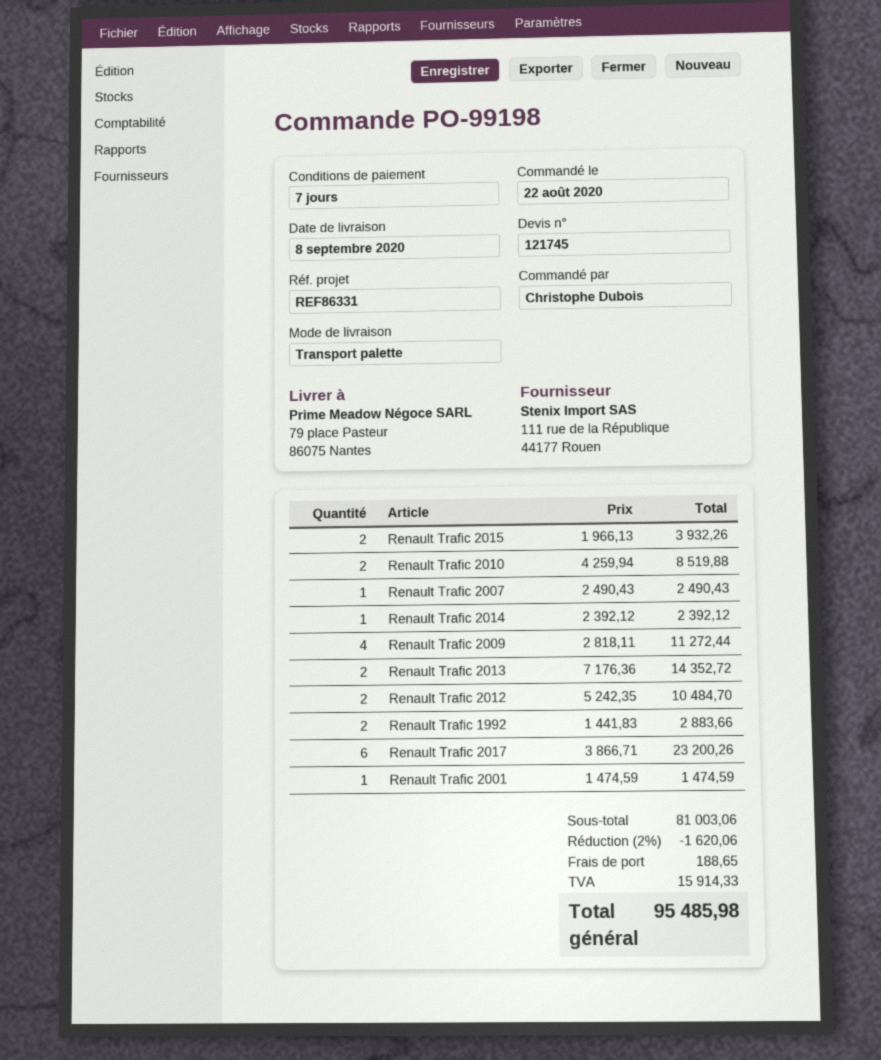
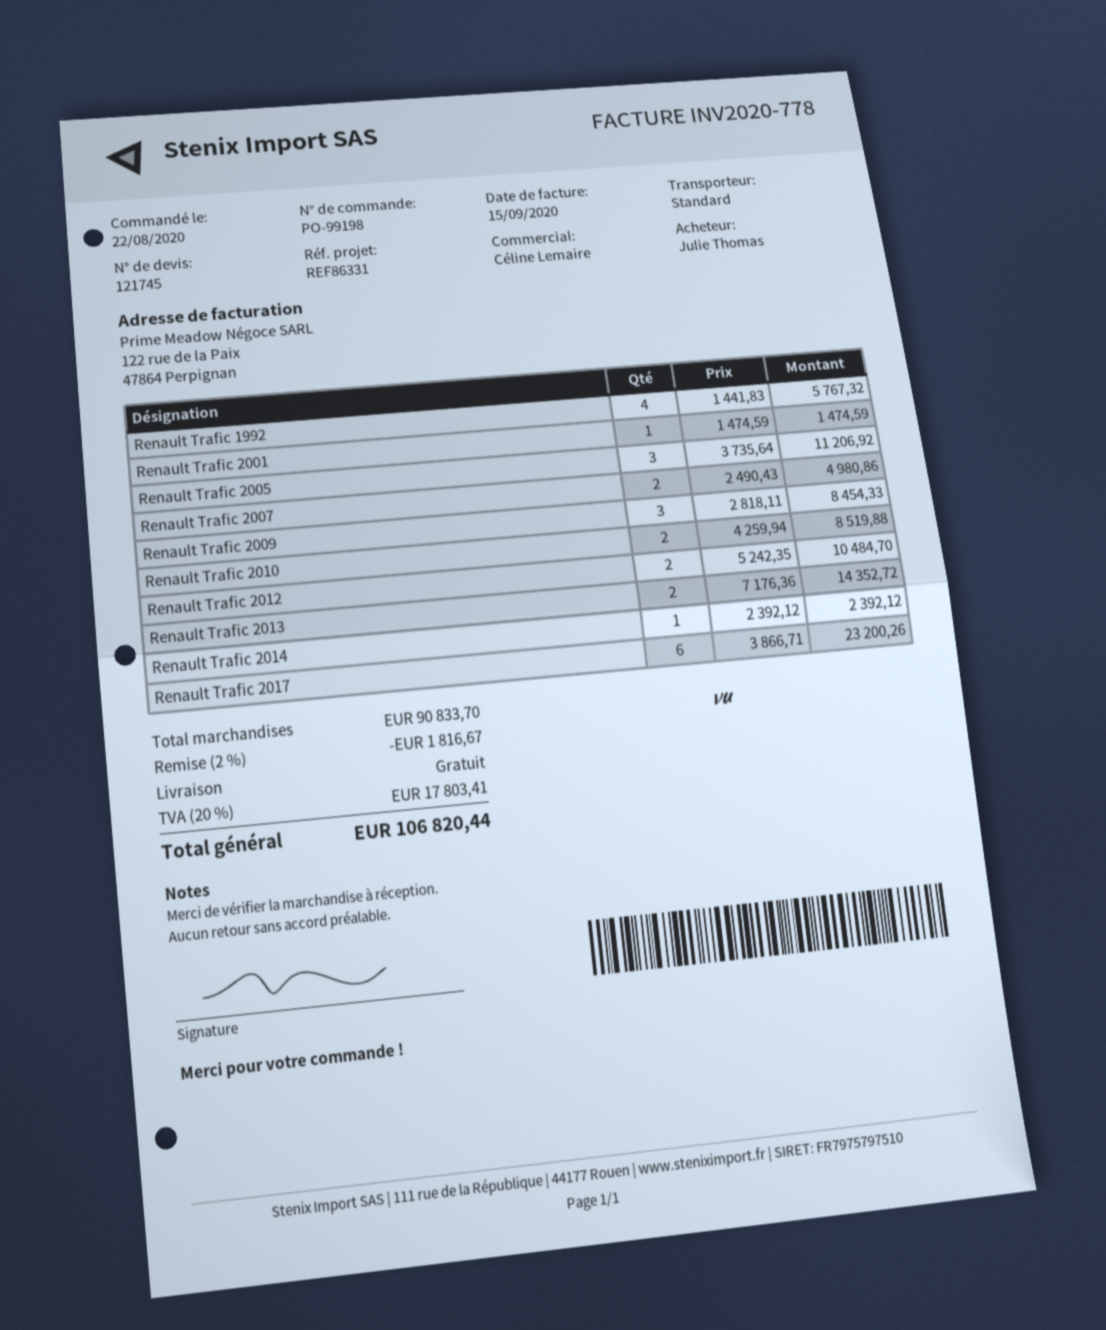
ordered by: Christophe Dubois -> Julie Thomas
shipping method: pallet freight -> standard
Renault Trafic 2015: 2 x 1966.13 = 3932.26 -> none
Renault Trafic 2007: 1 x 2490.43 = 2490.43 -> 2 x 2490.43 = 4980.86
Renault Trafic 2009: 4 x 2818.11 = 11272.44 -> 3 x 2818.11 = 8454.33
Renault Trafic 1992: 2 x 1441.83 = 2883.66 -> 4 x 1441.83 = 5767.32
Renault Trafic 2005: none -> 3 x 3735.64 = 11206.92
subtotal: 81003.06 -> 90833.70
discount: 2% = 1620.06 -> 2% = 1816.67
shipping: 188.65 -> 0.00
tax: 15914.33 -> 17803.41
total: 95485.98 -> 106820.44

